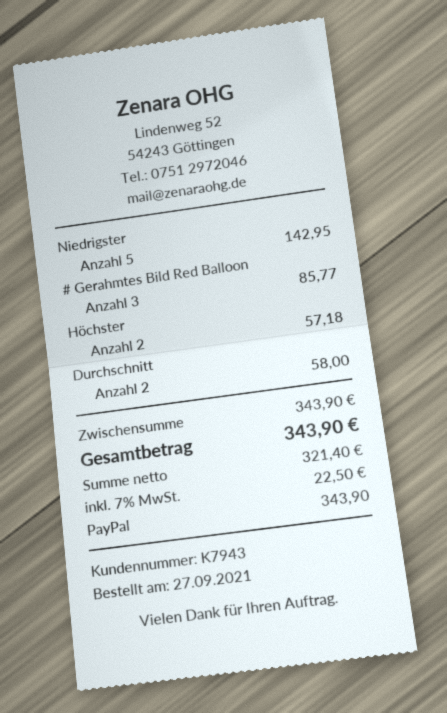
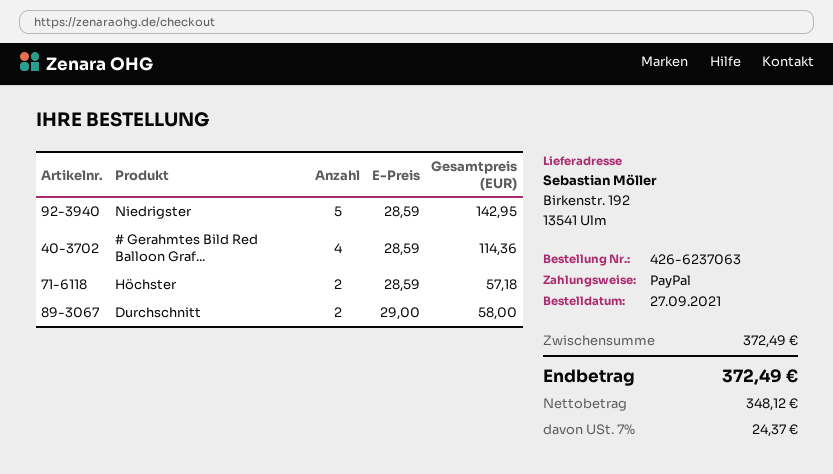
# Gerahmtes Bild Red Balloon: 3 for 85.77 -> 4 for 114.36
subtotal: 343.90 -> 372.49
net: 321.40 -> 348.12
tax: 7% = 22.50 -> 7% = 24.37
total: 343.90 -> 372.49

